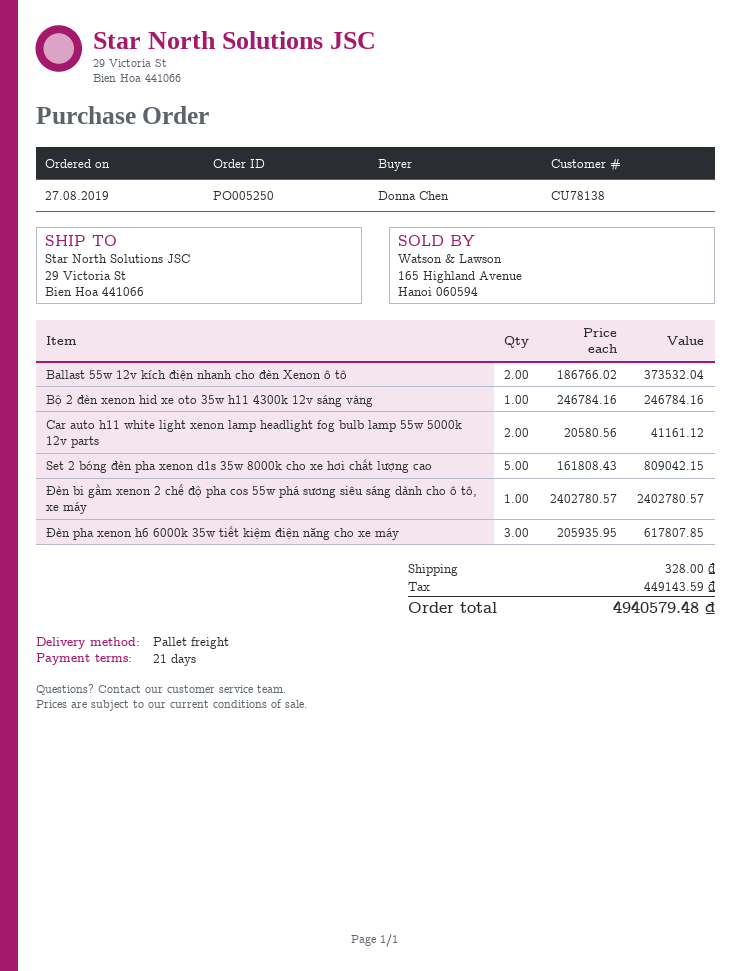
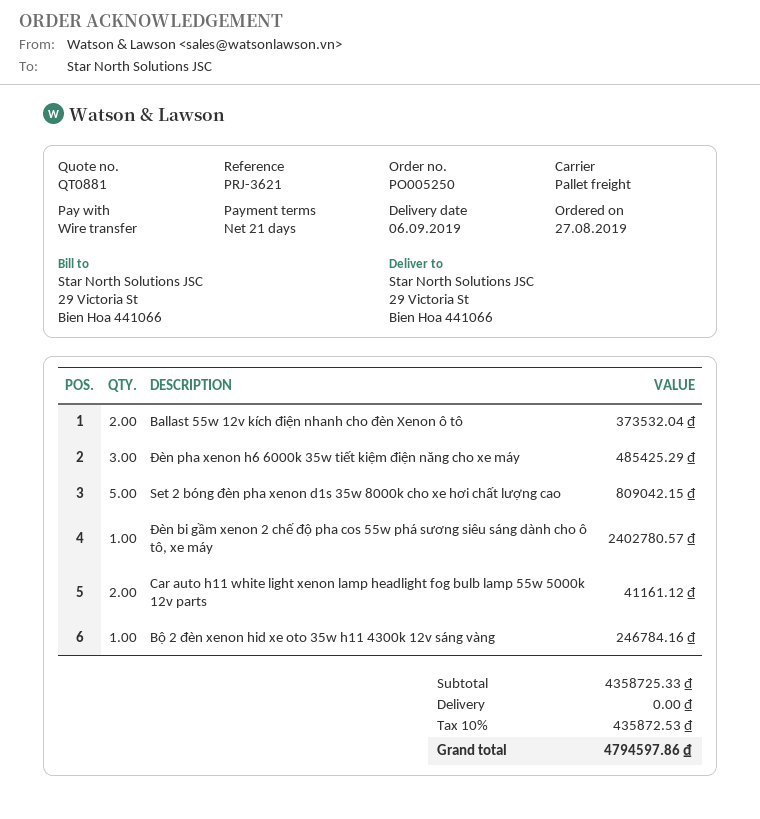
Đèn pha xenon h6 6000k 35w tiết kiệm điện năng cho xe máy: 3 for 617807.85 -> 3 for 485425.29
shipping: 328.00 -> 0.00
tax: 449143.59 -> 435872.53
total: 4940579.48 -> 4794597.86

